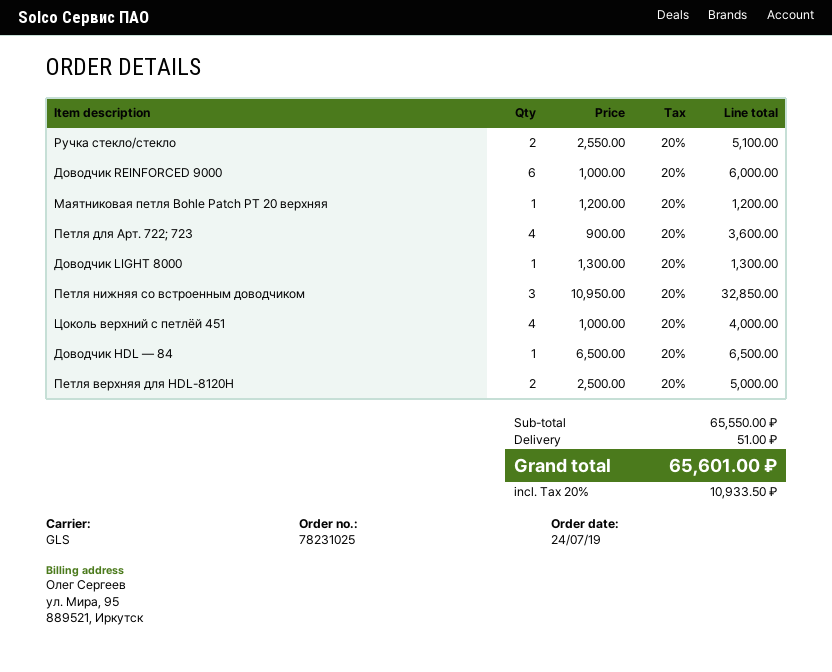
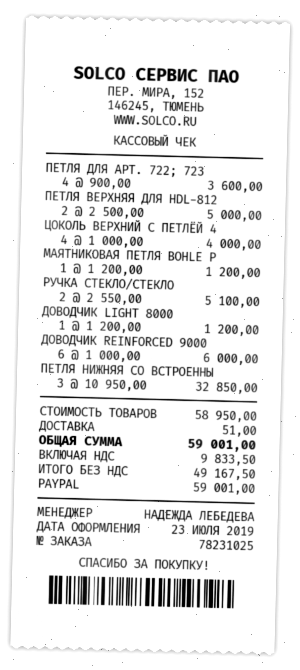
order date: 2019-07-24 -> 2019-07-23
Доводчик LIGHT 8000: 1 x 1300.00 = 1300.00 -> 1 x 1200.00 = 1200.00
Доводчик HDL — 84: 1 x 6500.00 = 6500.00 -> none
subtotal: 65550.00 -> 58950.00
tax: 10933.50 -> 9833.50
total: 65601.00 -> 59001.00

